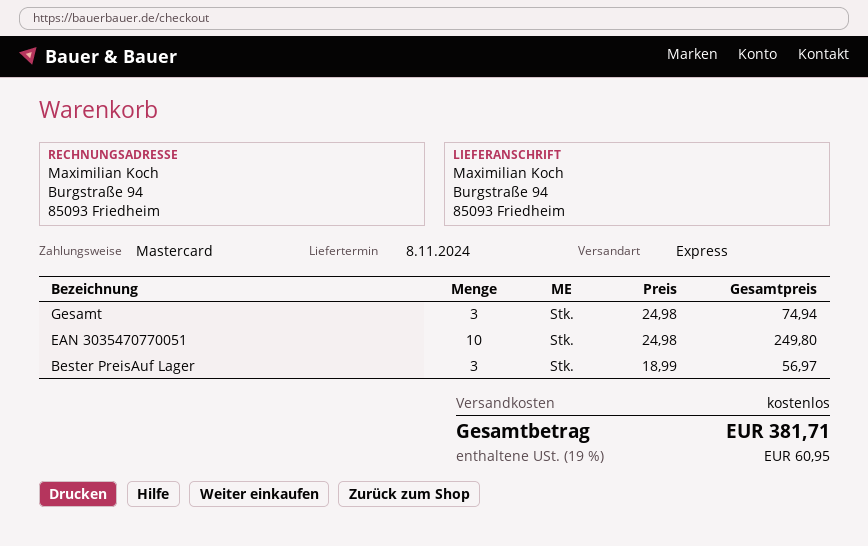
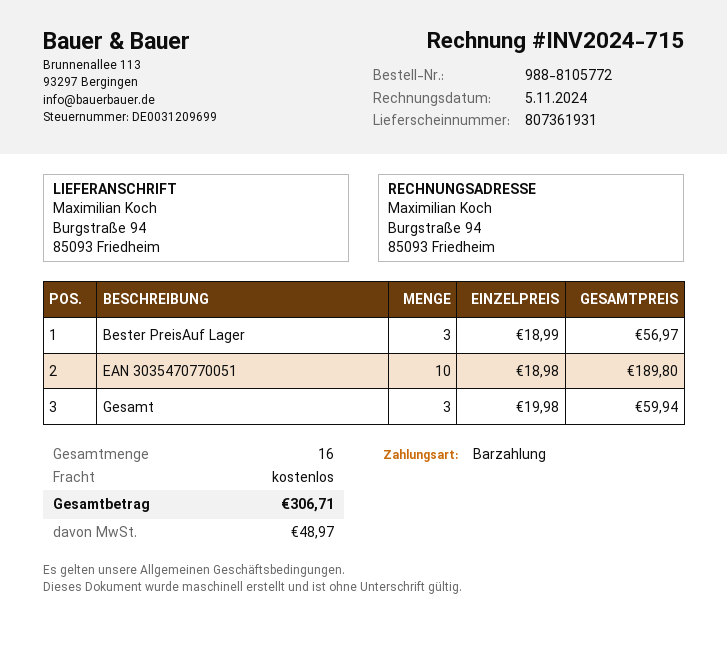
payment method: Mastercard -> cash
Gesamt: 3 x 24.98 = 74.94 -> 3 x 19.98 = 59.94
EAN 3035470770051: 10 x 24.98 = 249.80 -> 10 x 18.98 = 189.80
tax: 60.95 -> 48.97
total: 381.71 -> 306.71

